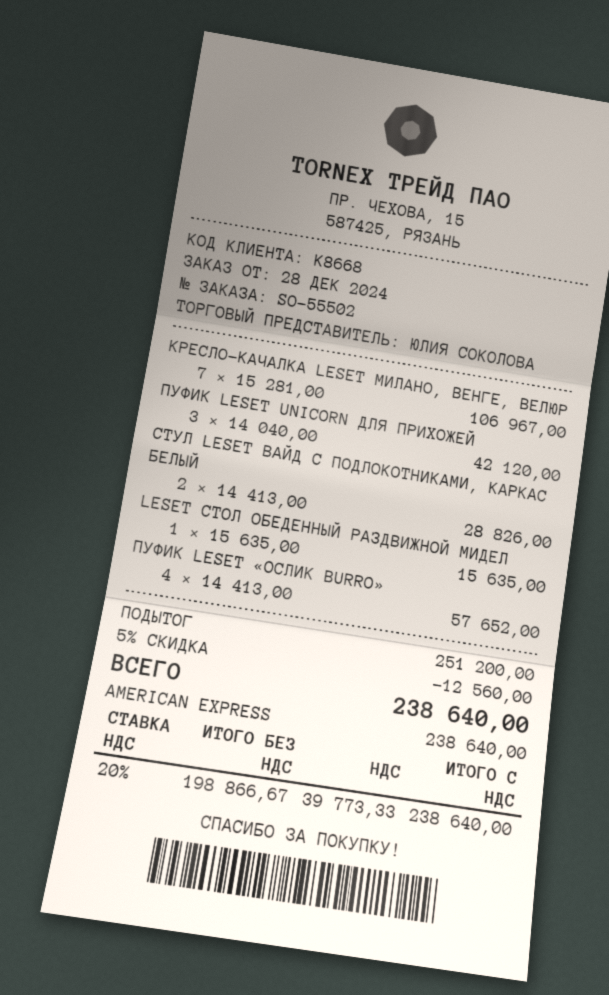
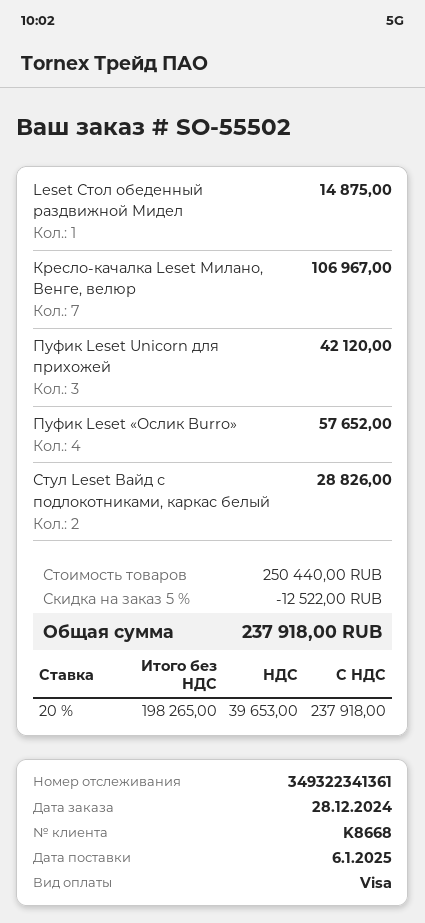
payment method: American Express -> Visa
LESET СТОЛ ОБЕДЕННЫЙ РАЗДВИЖНОЙ МИДЕЛ: 1 for 15635.00 -> 1 for 14875.00
subtotal: 251200.00 -> 250440.00
discount: 5% = 12560.00 -> 5% = 12522.00
net: 198866.67 -> 198265.00
tax: 20% = 39773.33 -> 20% = 39653.00
total: 238640.00 -> 237918.00

